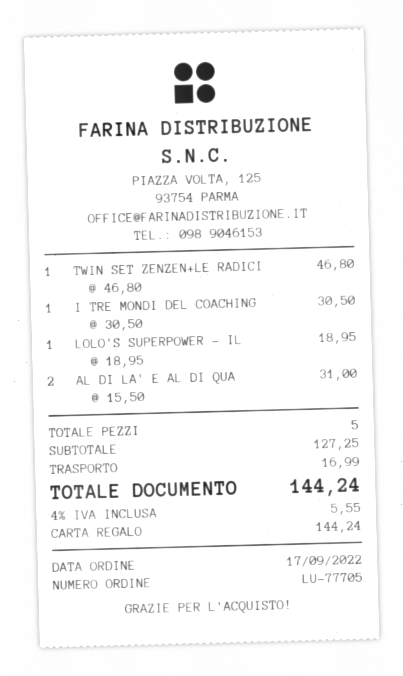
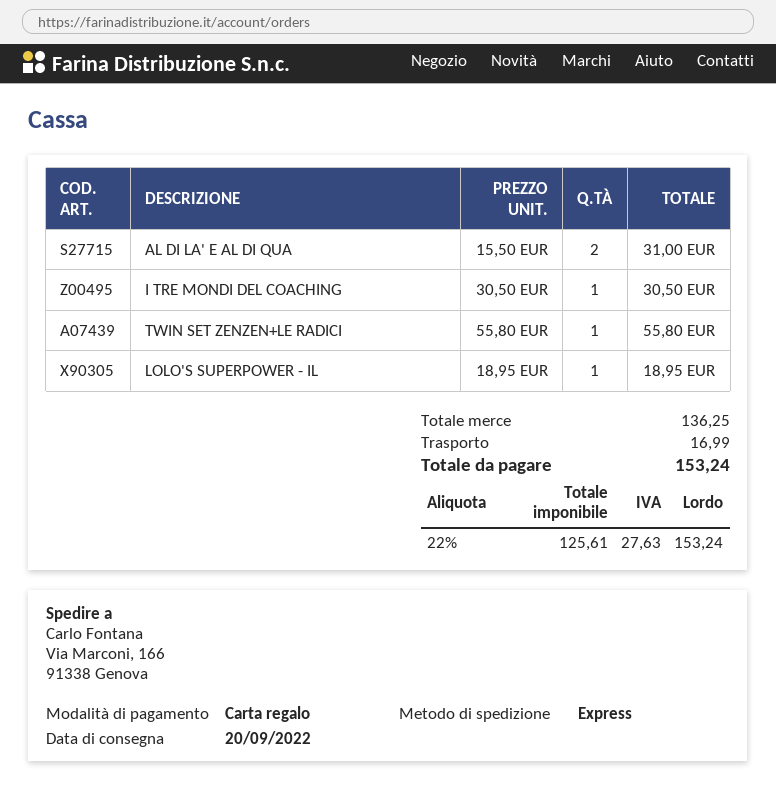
TWIN SET ZENZEN+LE RADICI: 1 x 46.80 = 46.80 -> 1 x 55.80 = 55.80
subtotal: 127.25 -> 136.25
tax: 4% = 5.55 -> 22% = 27.63
total: 144.24 -> 153.24

